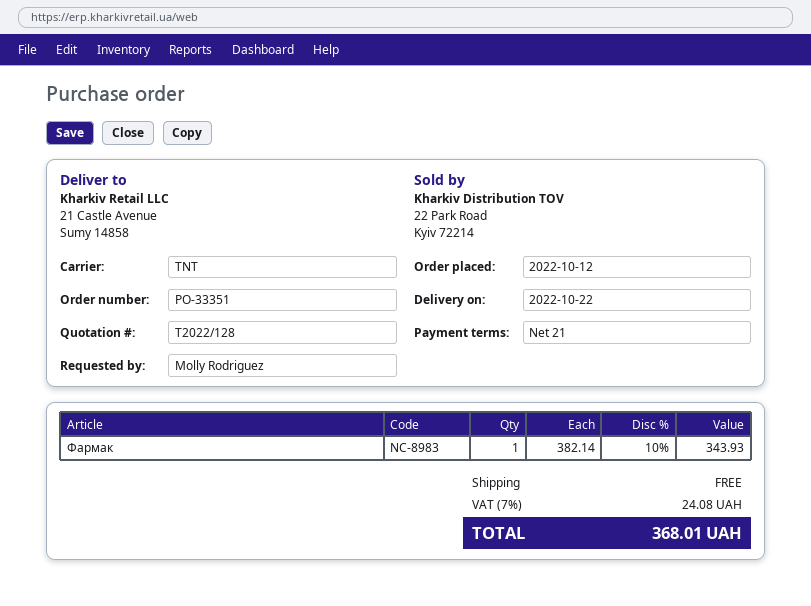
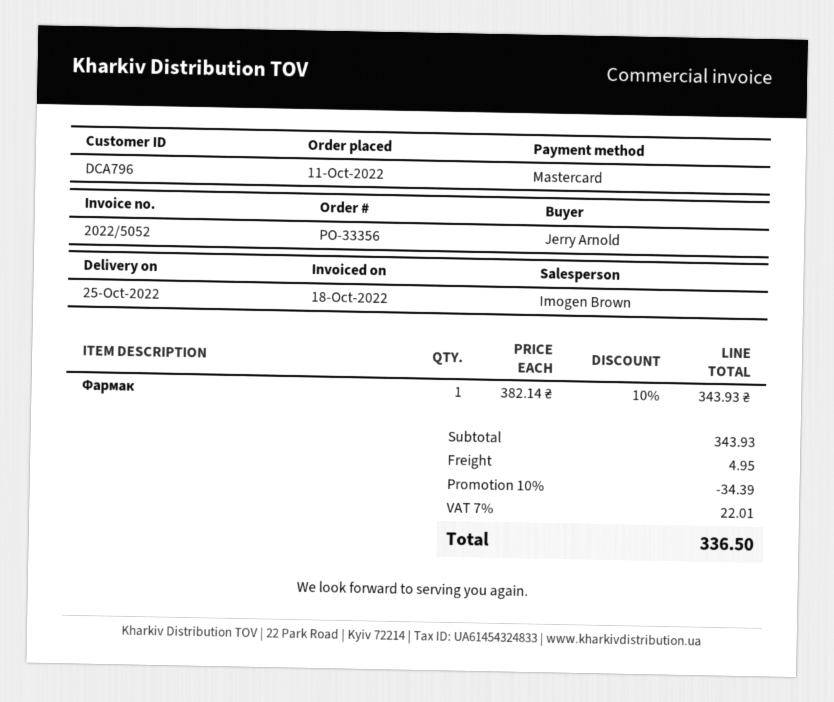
order number: PO-33351 -> PO-33356
order date: 2022-10-12 -> 2022-10-11
delivery date: 2022-10-22 -> 2022-10-25
ordered by: Molly Rodriguez -> Jerry Arnold
discount: none -> 10% = 34.39
shipping: 0.00 -> 4.95
tax: 7% = 24.08 -> 7% = 22.01
total: 368.01 -> 336.50

